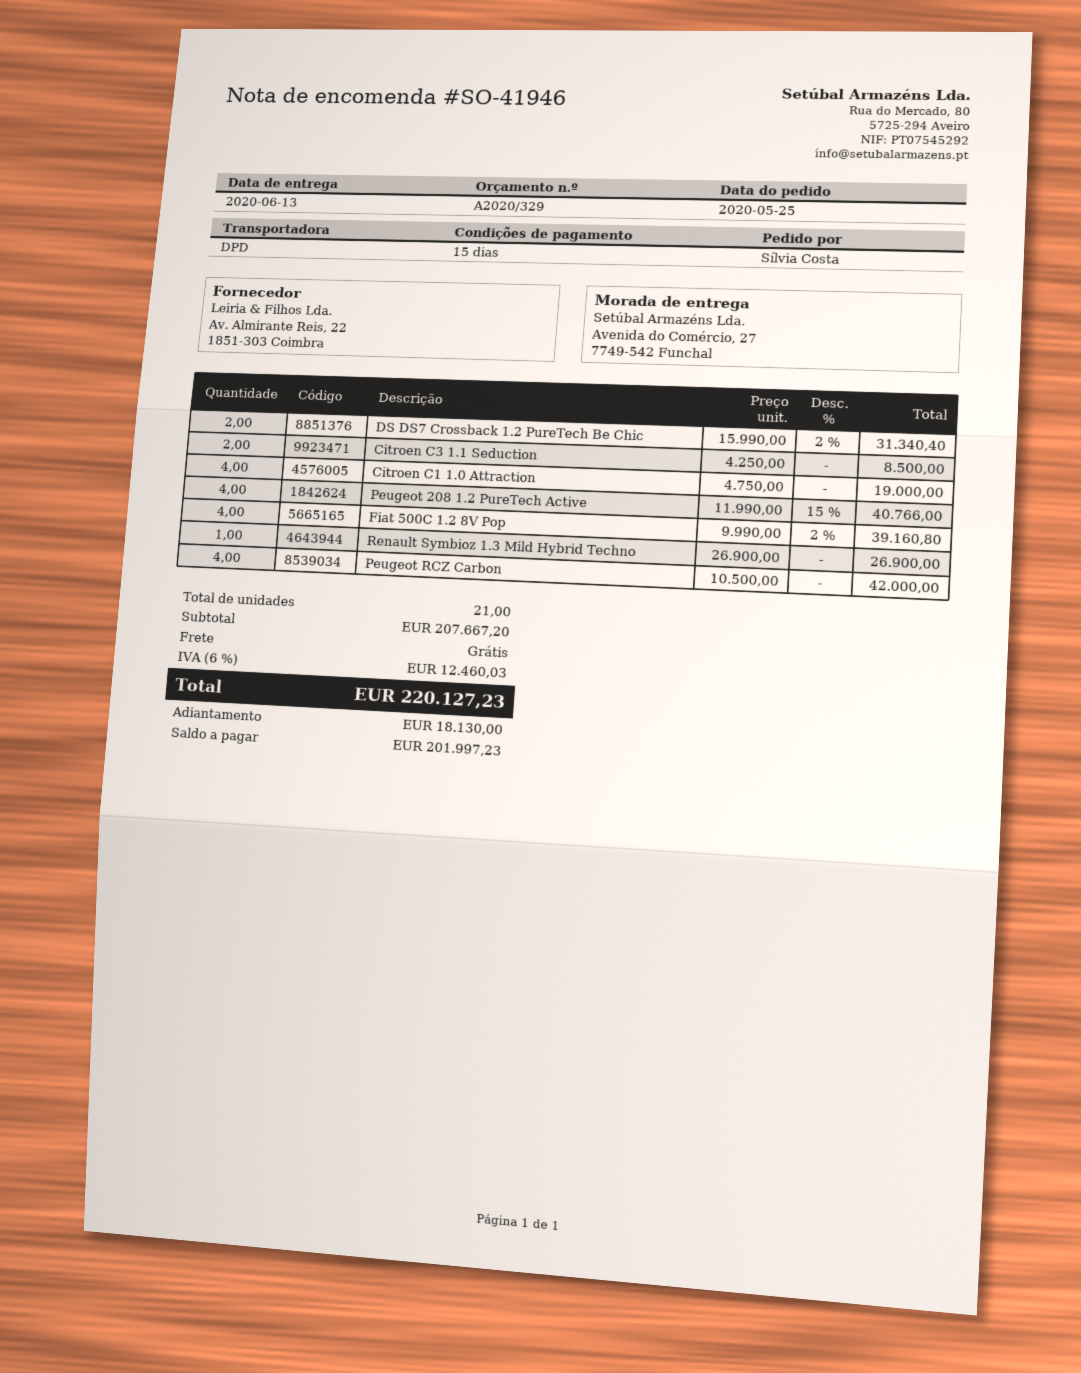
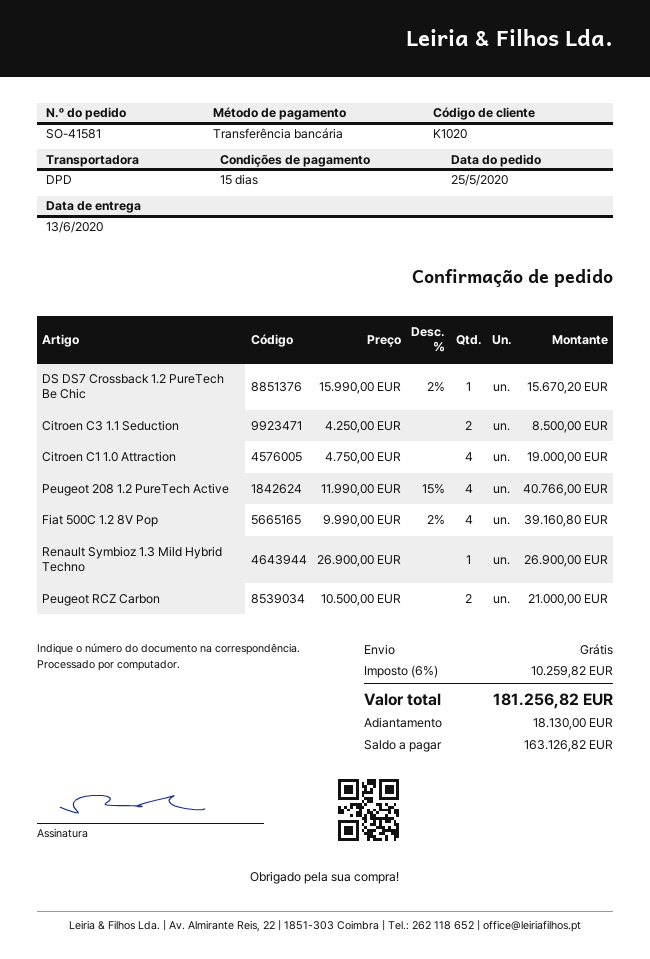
order number: SO-41946 -> SO-41581
DS DS7 Crossback 1.2 PureTech Be Chic: 2 x 15990.00 - 2% = 31340.40 -> 1 x 15990.00 - 2% = 15670.20
Peugeot RCZ Carbon: 4 x 10500.00 = 42000.00 -> 2 x 10500.00 = 21000.00
tax: 6% = 12460.03 -> 6% = 10259.82
total: 220127.23 -> 181256.82
balance: 201997.23 -> 163126.82

